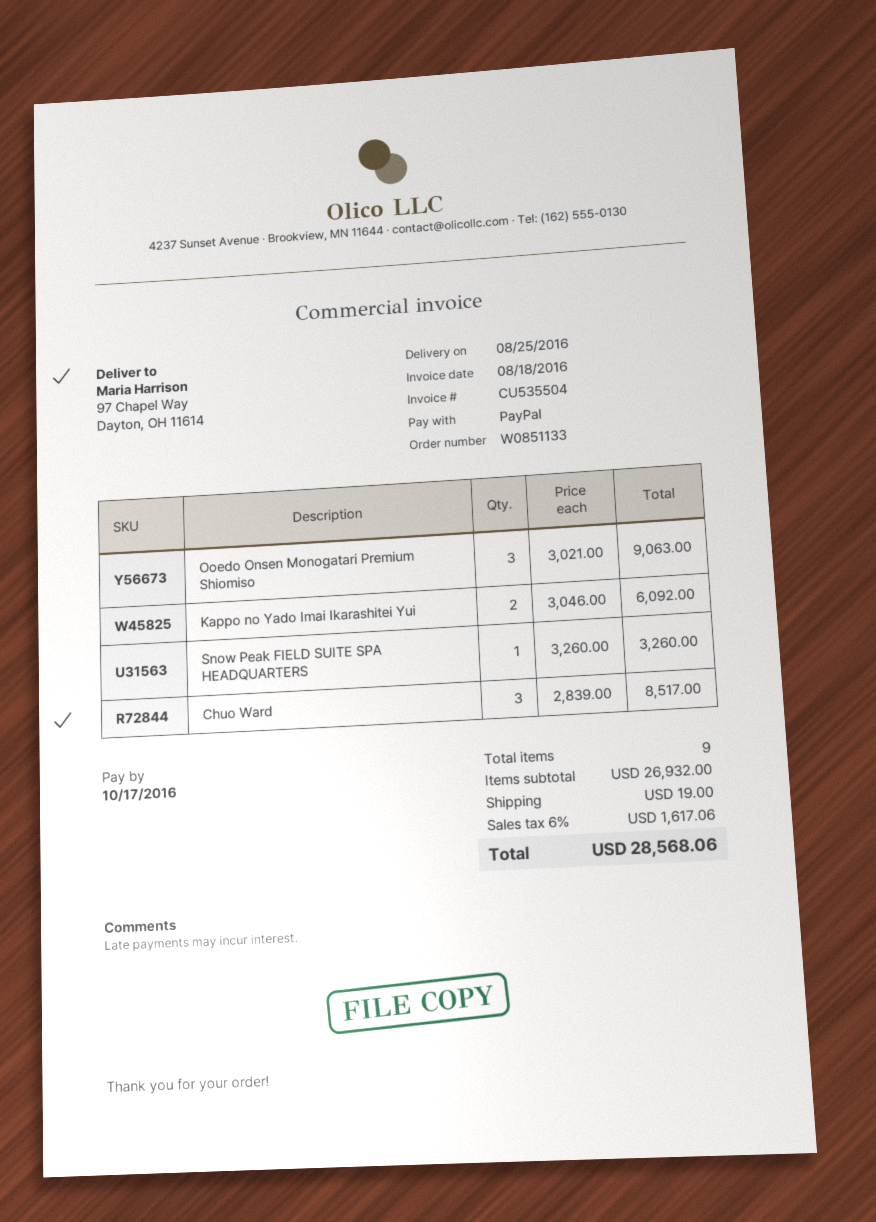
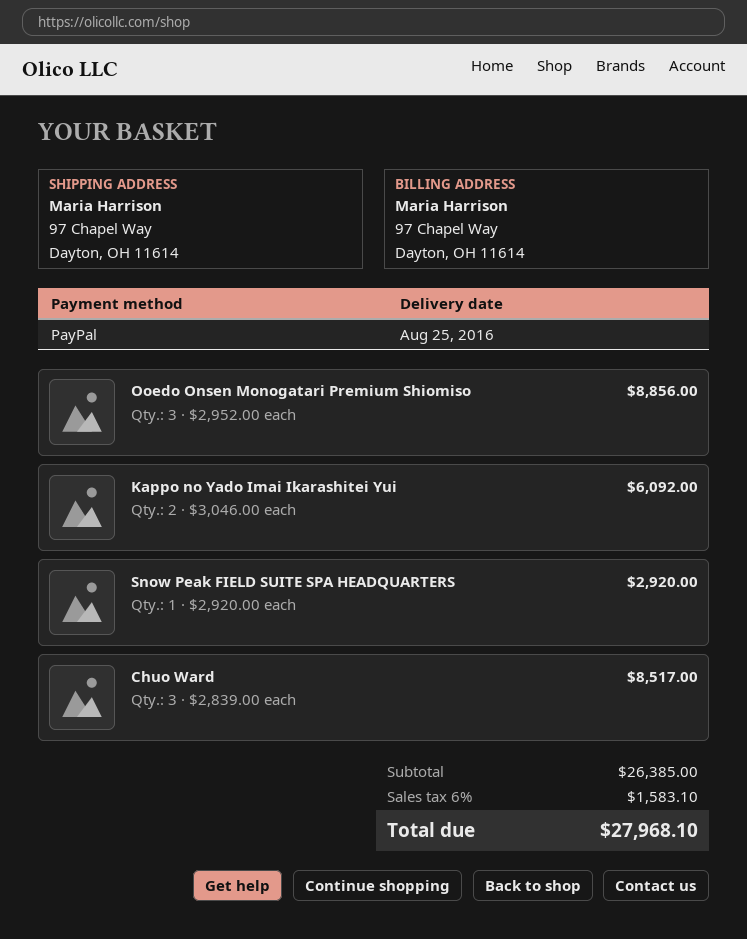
Ooedo Onsen Monogatari Premium Shiomiso: 3 x 3021.00 = 9063.00 -> 3 x 2952.00 = 8856.00
Snow Peak FIELD SUITE SPA HEADQUARTERS: 1 x 3260.00 = 3260.00 -> 1 x 2920.00 = 2920.00
subtotal: 26932.00 -> 26385.00
shipping: 19.00 -> none
tax: 6% = 1617.06 -> 6% = 1583.10
total: 28568.06 -> 27968.10

